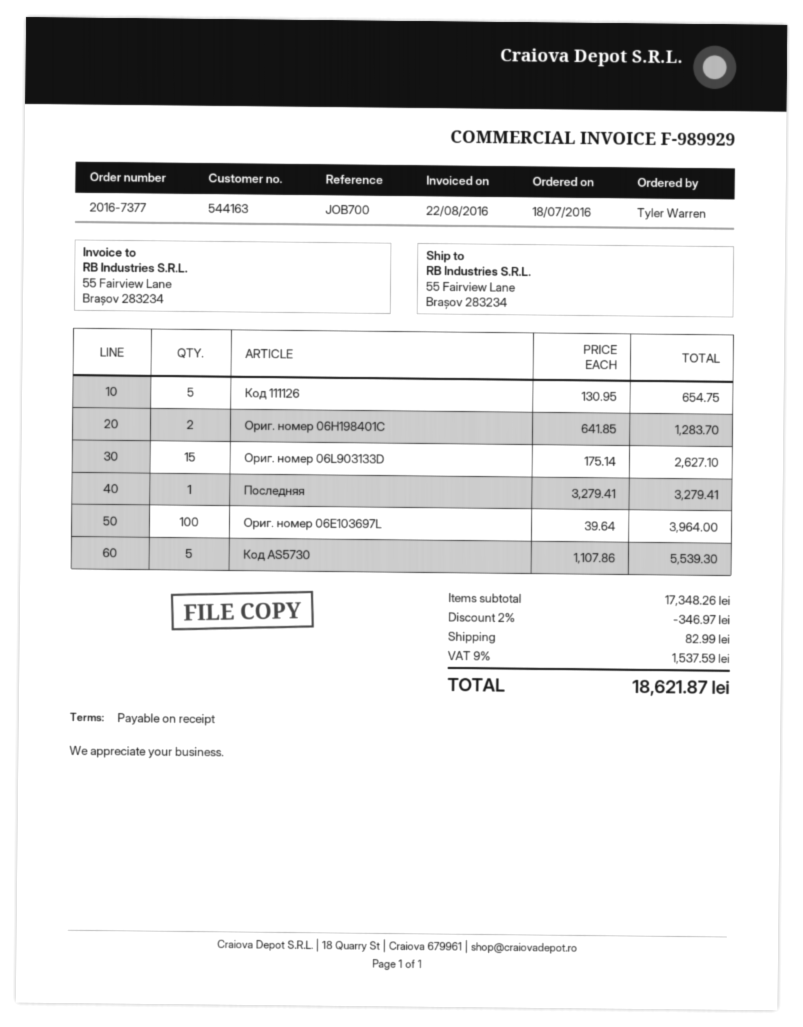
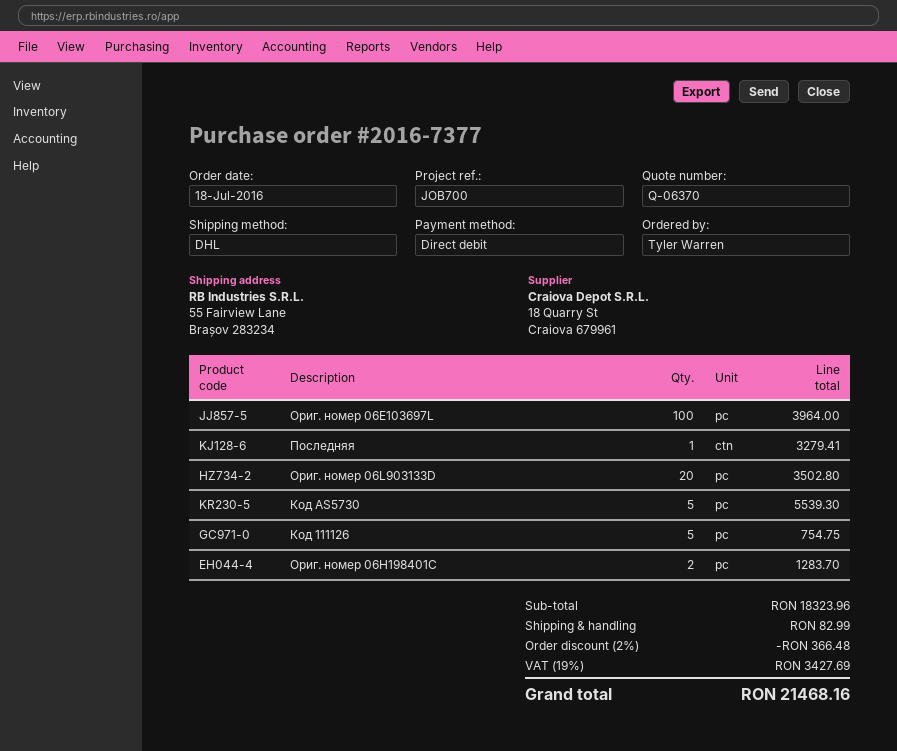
Код 111126: 5 for 654.75 -> 5 for 754.75
Ориг. номер 06L903133D: 15 for 2627.10 -> 20 for 3502.80
subtotal: 17348.26 -> 18323.96
discount: 2% = 346.97 -> 2% = 366.48
tax: 9% = 1537.59 -> 19% = 3427.69
total: 18621.87 -> 21468.16

